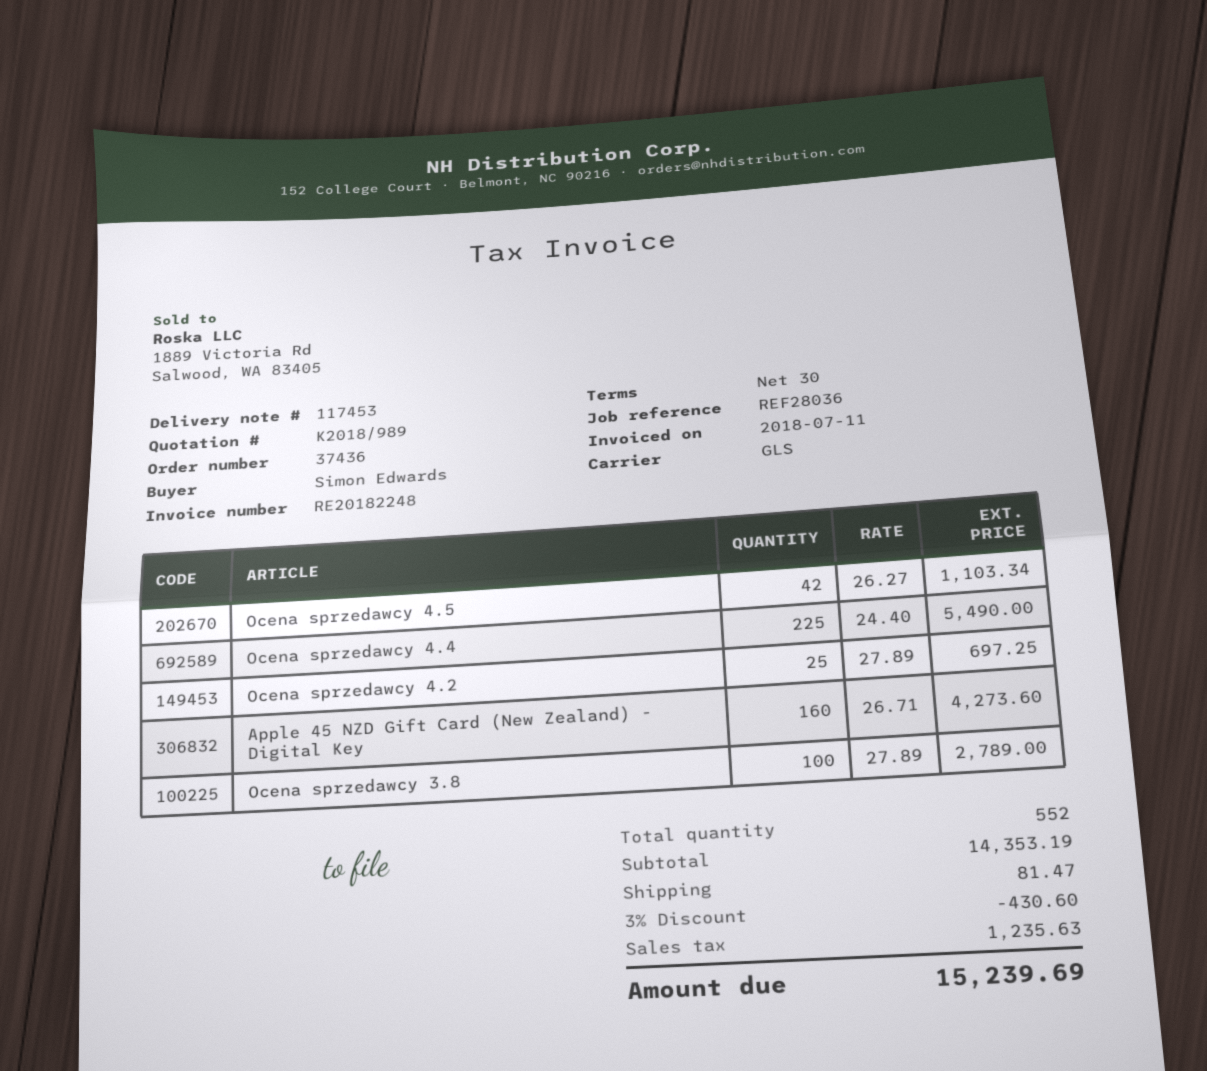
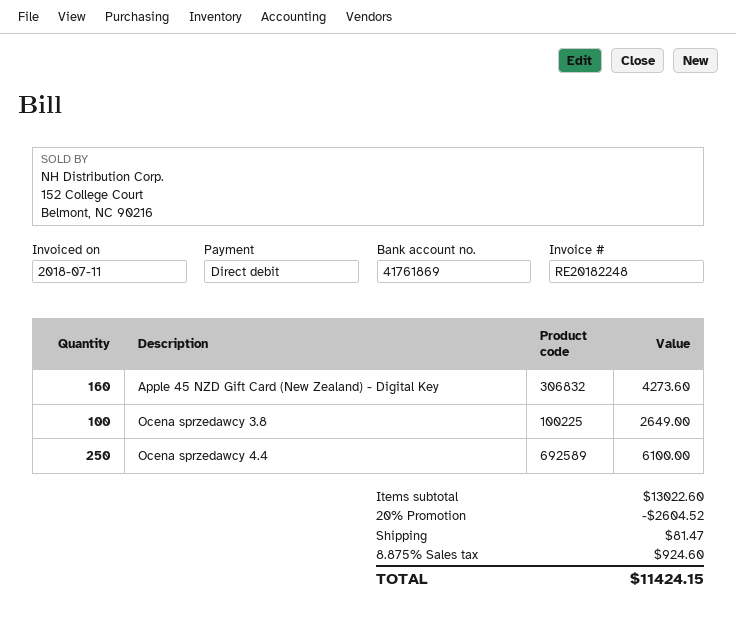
Ocena sprzedawcy 4.5: 42 for 1103.34 -> none
Ocena sprzedawcy 4.4: 225 for 5490.00 -> 250 for 6100.00
Ocena sprzedawcy 4.2: 25 for 697.25 -> none
Ocena sprzedawcy 3.8: 100 for 2789.00 -> 100 for 2649.00
subtotal: 14353.19 -> 13022.60
discount: 3% = 430.60 -> 20% = 2604.52
tax: 1235.63 -> 924.60
total: 15239.69 -> 11424.15

